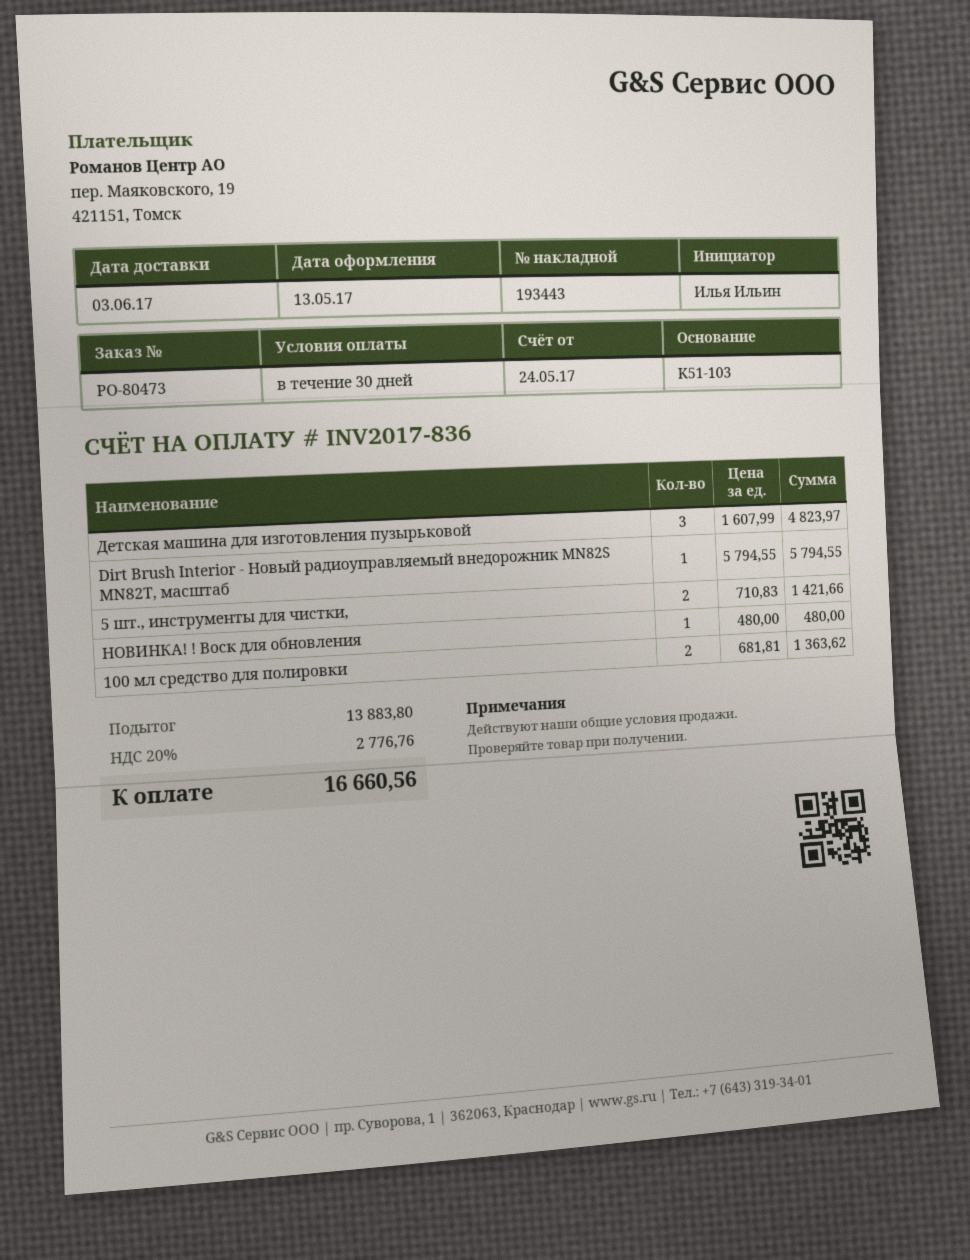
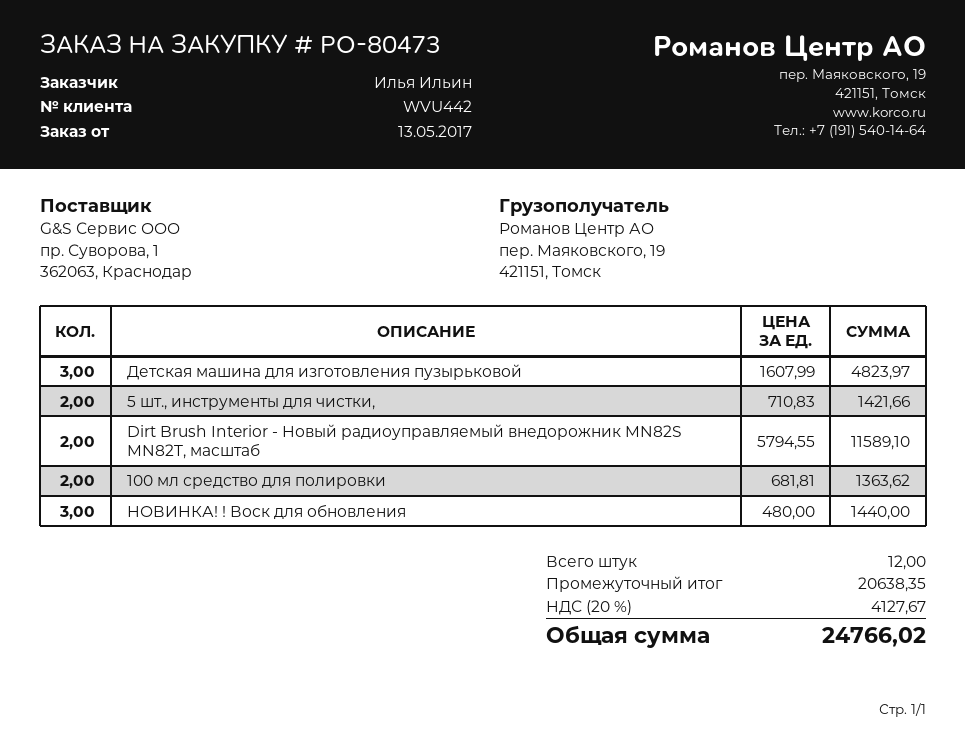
Dirt Brush Interior - Новый радиоуправляемый внедорожник MN82S MN82T, масштаб: 1 x 5794.55 = 5794.55 -> 2 x 5794.55 = 11589.10
НОВИНКА! ! Воск для обновления: 1 x 480.00 = 480.00 -> 3 x 480.00 = 1440.00
subtotal: 13883.80 -> 20638.35
tax: 20% = 2776.76 -> 20% = 4127.67
total: 16660.56 -> 24766.02

